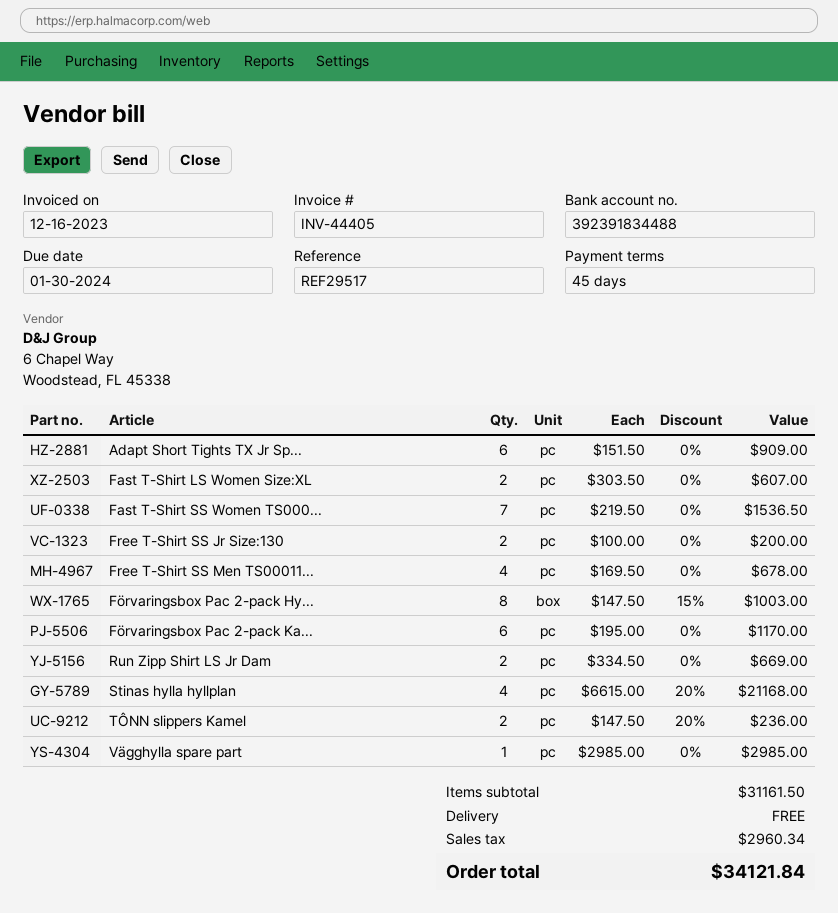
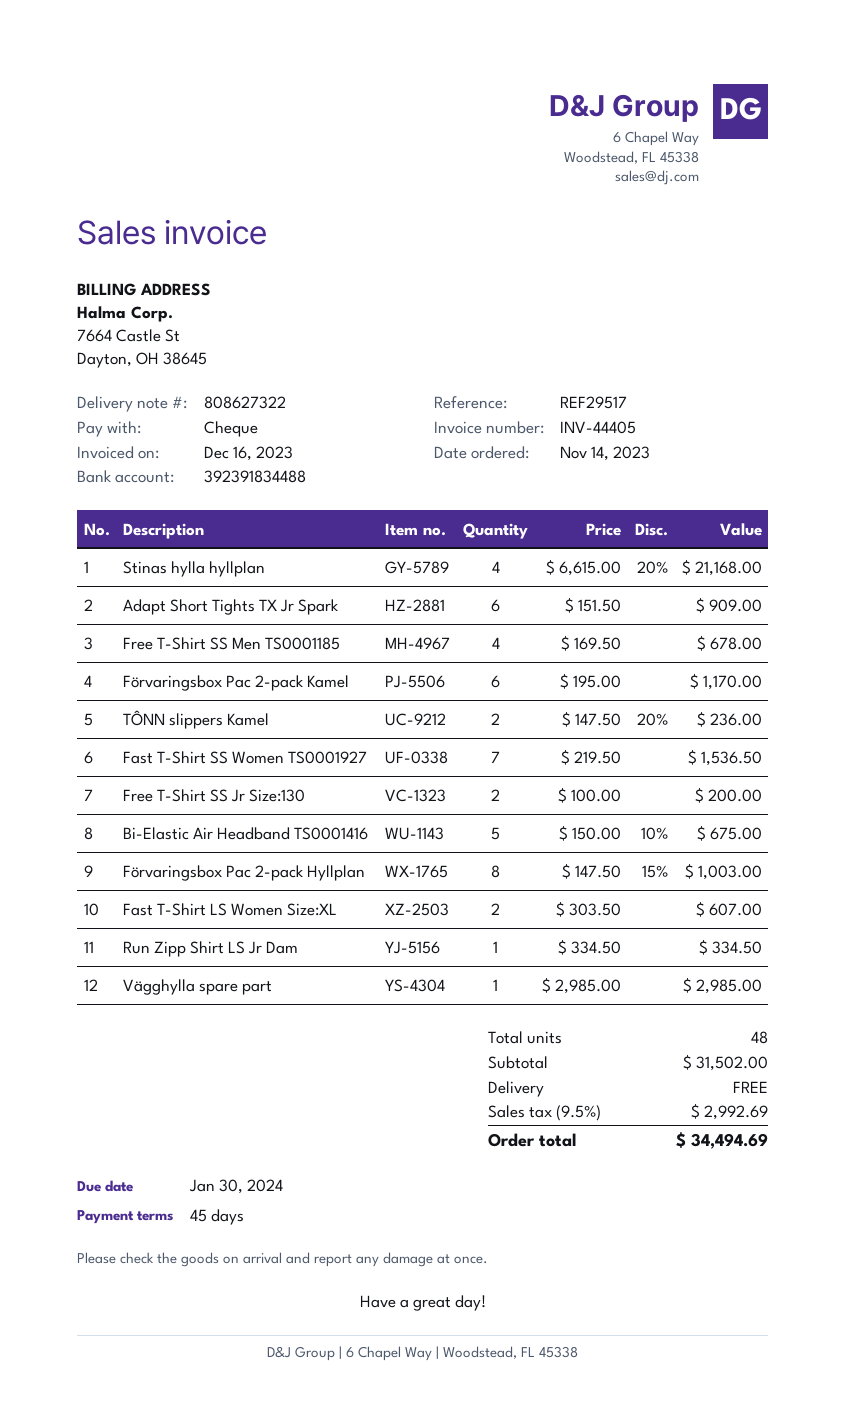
Run Zipp Shirt LS Jr Dam: 2 x 334.50 = 669.00 -> 1 x 334.50 = 334.50
Bi-Elastic Air Headband TS0001416: none -> 5 x 150.00 - 10% = 675.00
subtotal: 31161.50 -> 31502.00
tax: 2960.34 -> 2992.69
total: 34121.84 -> 34494.69

